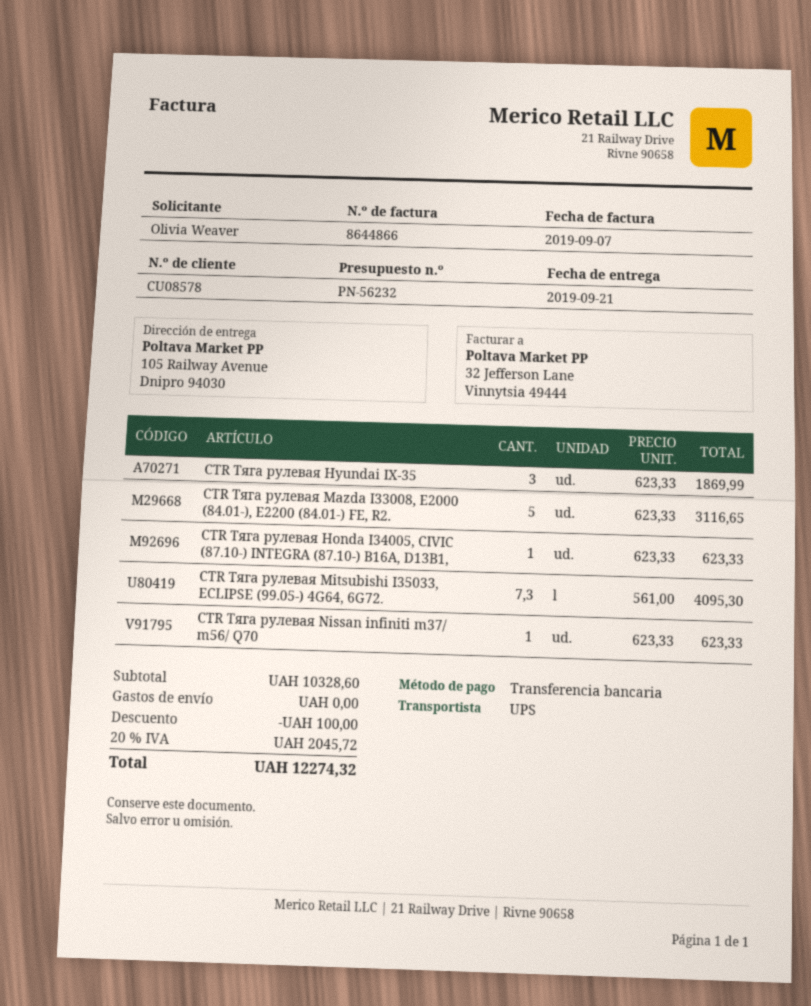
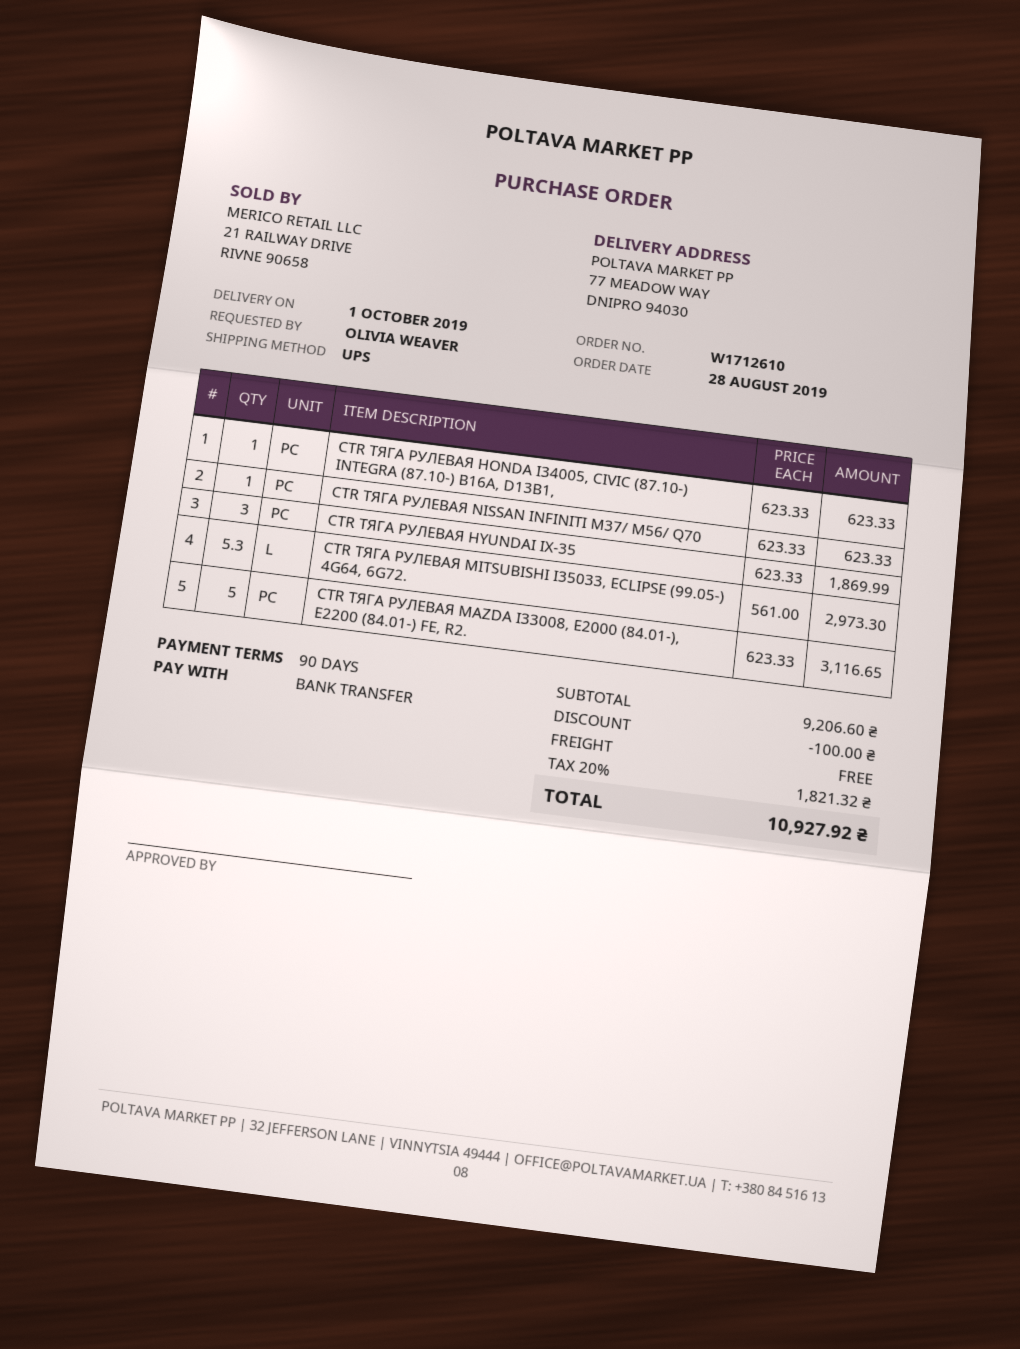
delivery date: 2019-09-21 -> 2019-10-01
ship to: 105 Railway Avenue, Dnipro 94030 -> 77 MEADOW WAY, DNIPRO 94030
CTR Тяга рулевая Mitsubishi I35033, ECLIPSE (99.05-) 4G64, 6G72.: 7.3 x 561.00 = 4095.30 -> 5.3 x 561.00 = 2973.30
subtotal: 10328.60 -> 9206.60
tax: 20% = 2045.72 -> 20% = 1821.32
total: 12274.32 -> 10927.92

